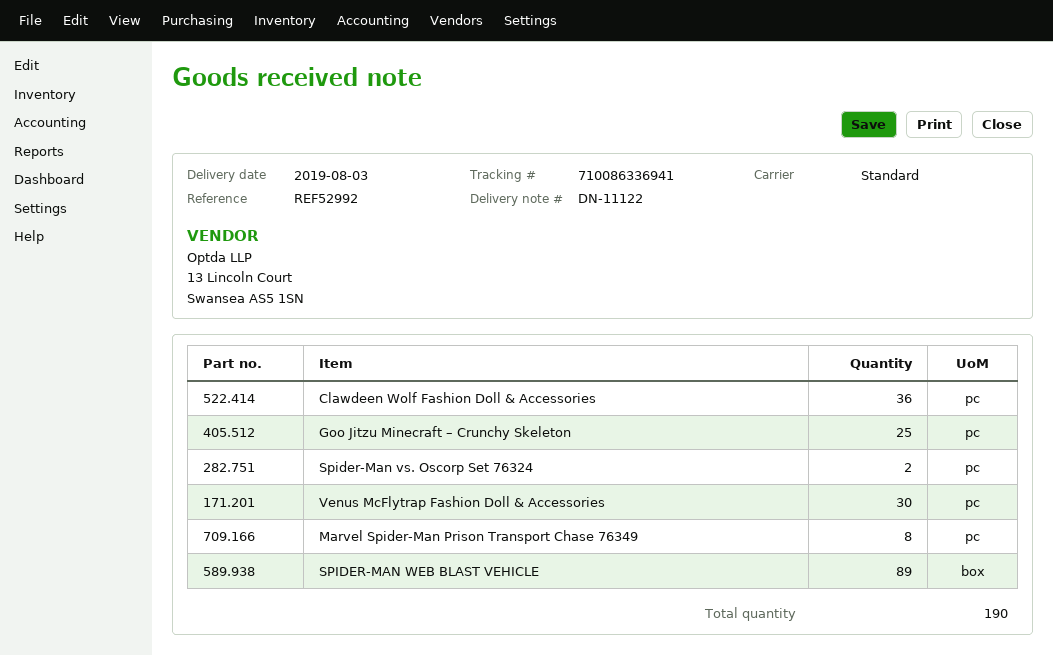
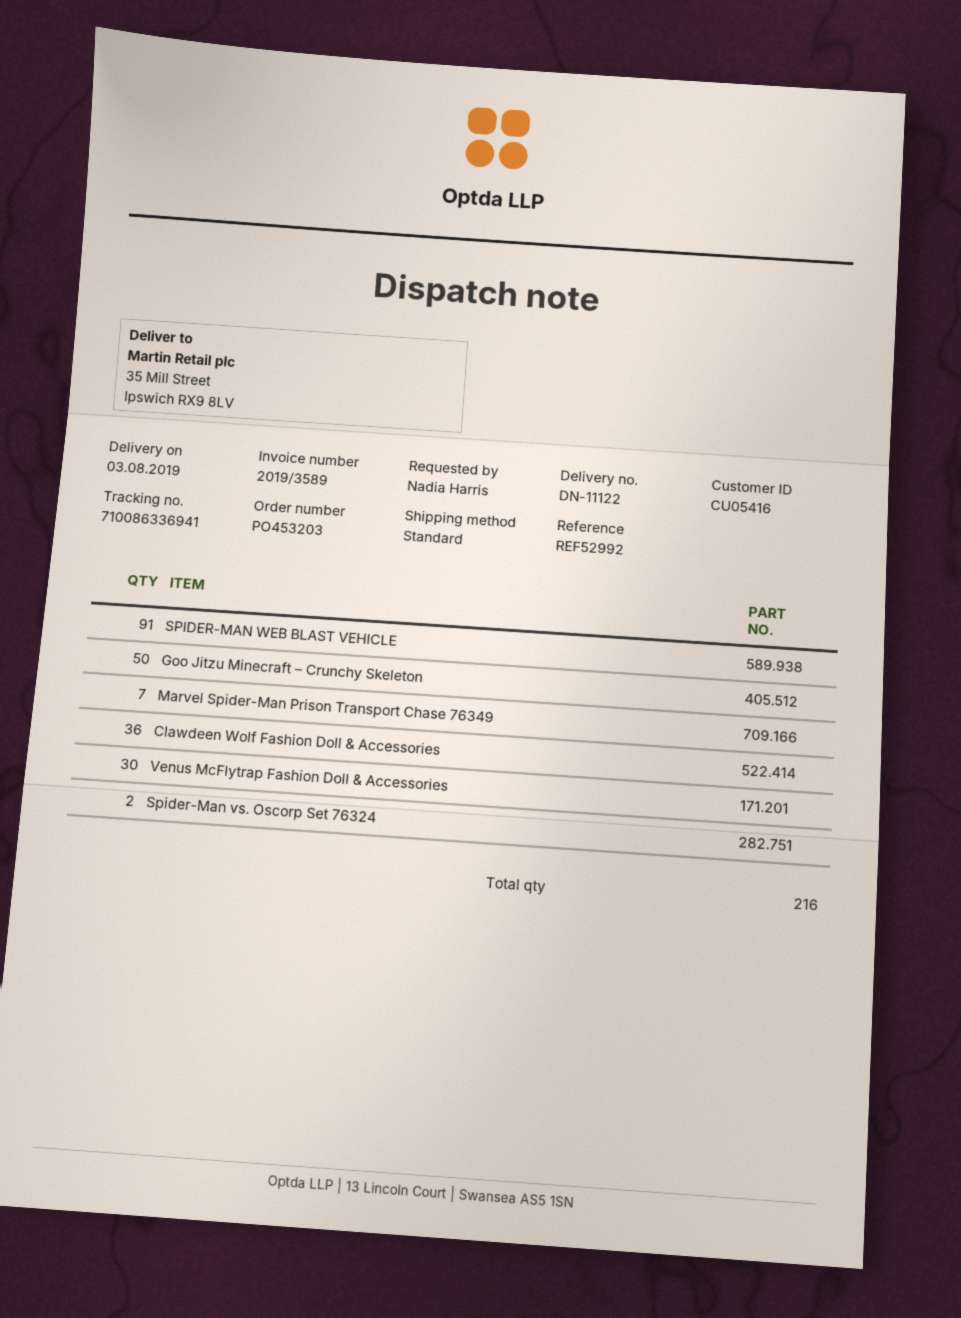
Goo Jitzu Minecraft – Crunchy Skeleton: 25 -> 50
Marvel Spider-Man Prison Transport Chase 76349: 8 -> 7
SPIDER-MAN WEB BLAST VEHICLE: 89 -> 91
total quantity: 190 -> 216

